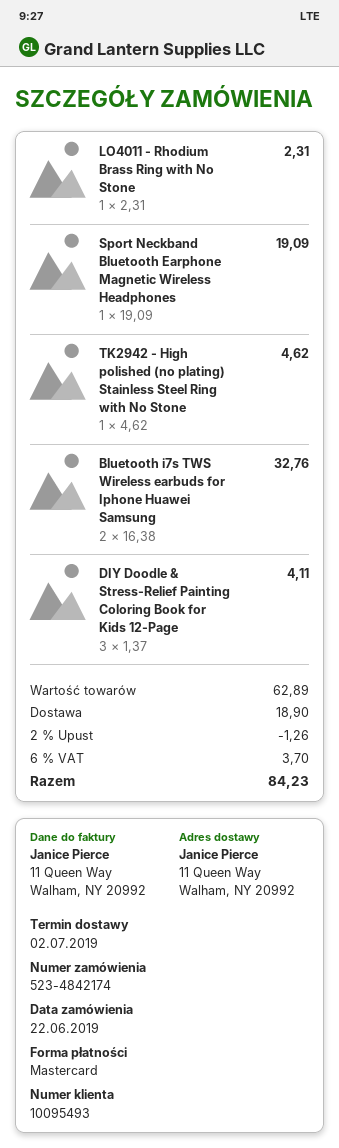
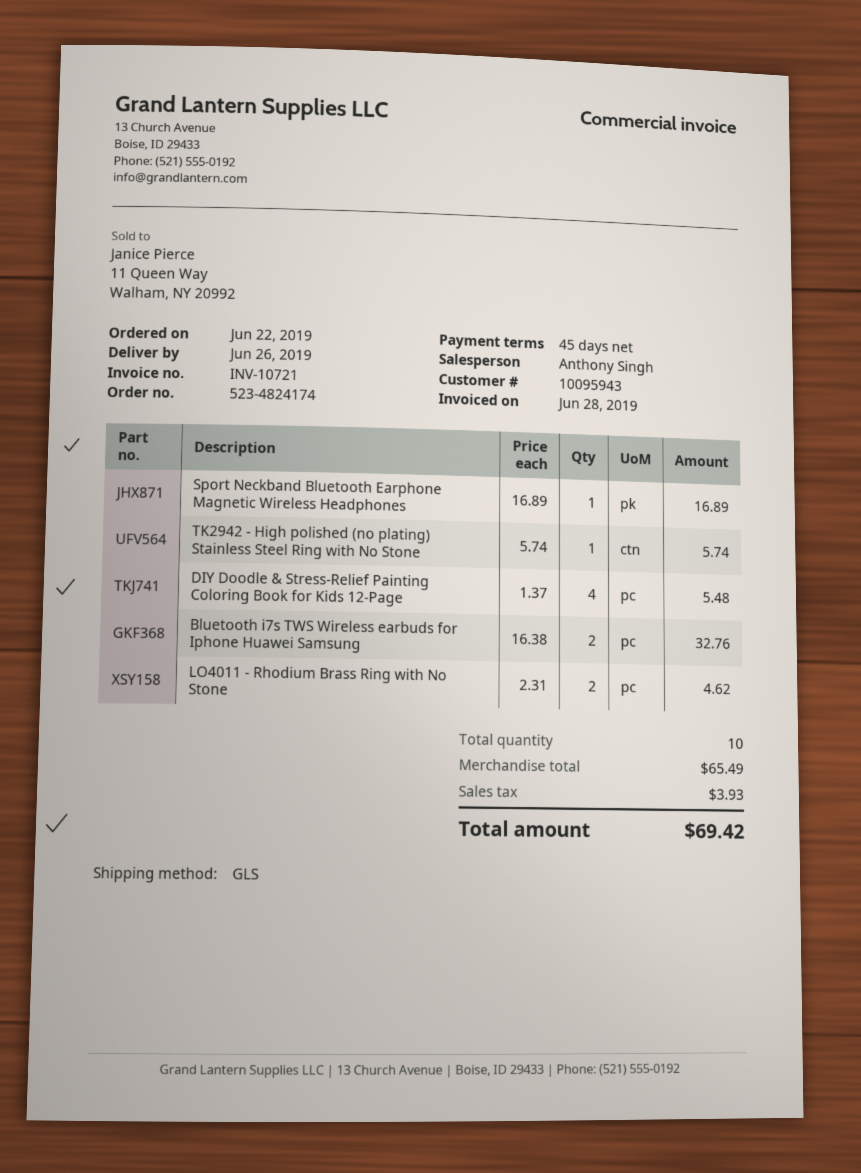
order number: 523-4842174 -> 523-4824174
delivery date: 2019-07-02 -> 2019-06-26
customer number: 10095493 -> 10095943
LO4011 - Rhodium Brass Ring with No Stone: 1 x 2.31 = 2.31 -> 2 x 2.31 = 4.62
Sport Neckband Bluetooth Earphone Magnetic Wireless Headphones: 1 x 19.09 = 19.09 -> 1 x 16.89 = 16.89
TK2942 - High polished (no plating) Stainless Steel Ring with No Stone: 1 x 4.62 = 4.62 -> 1 x 5.74 = 5.74
DIY Doodle & Stress-Relief Painting Coloring Book for Kids 12-Page: 3 x 1.37 = 4.11 -> 4 x 1.37 = 5.48
subtotal: 62.89 -> 65.49
discount: 2% = 1.26 -> none
shipping: 18.90 -> none
tax: 3.70 -> 3.93
total: 84.23 -> 69.42

